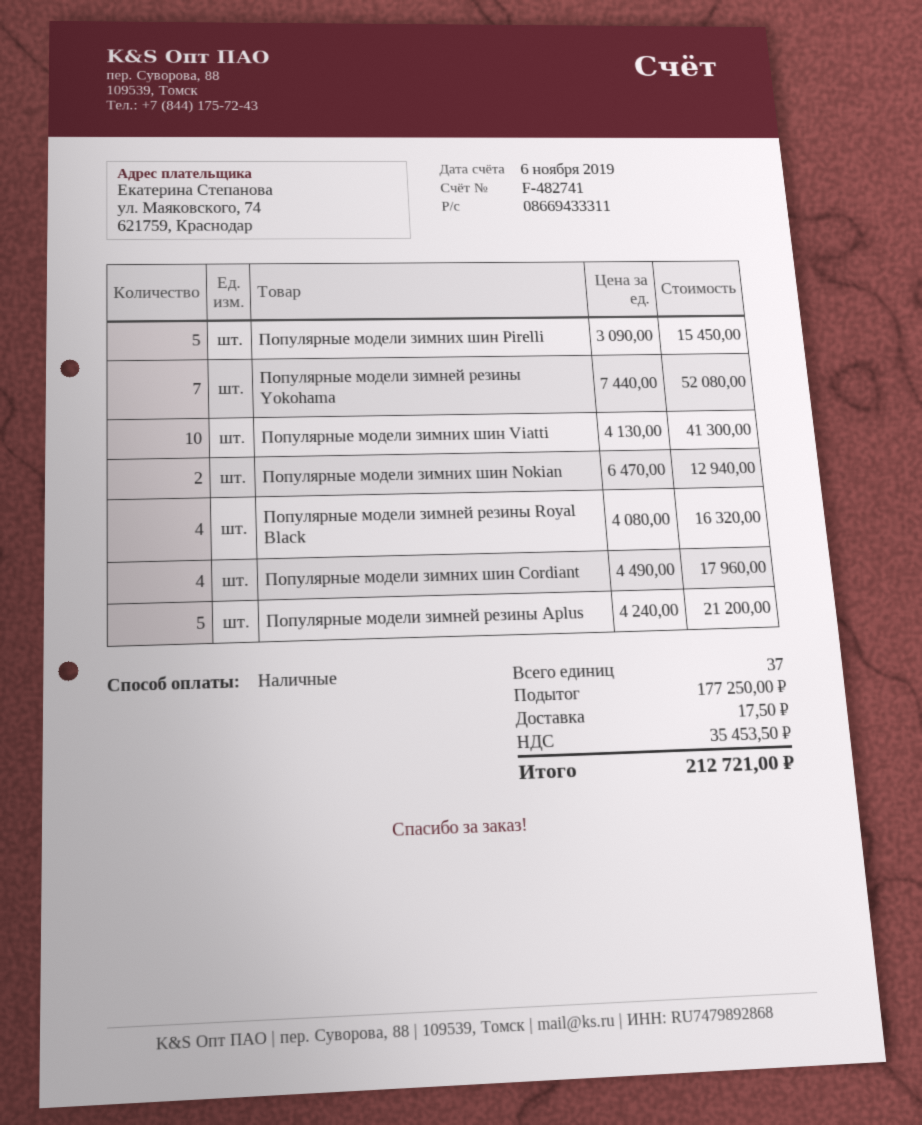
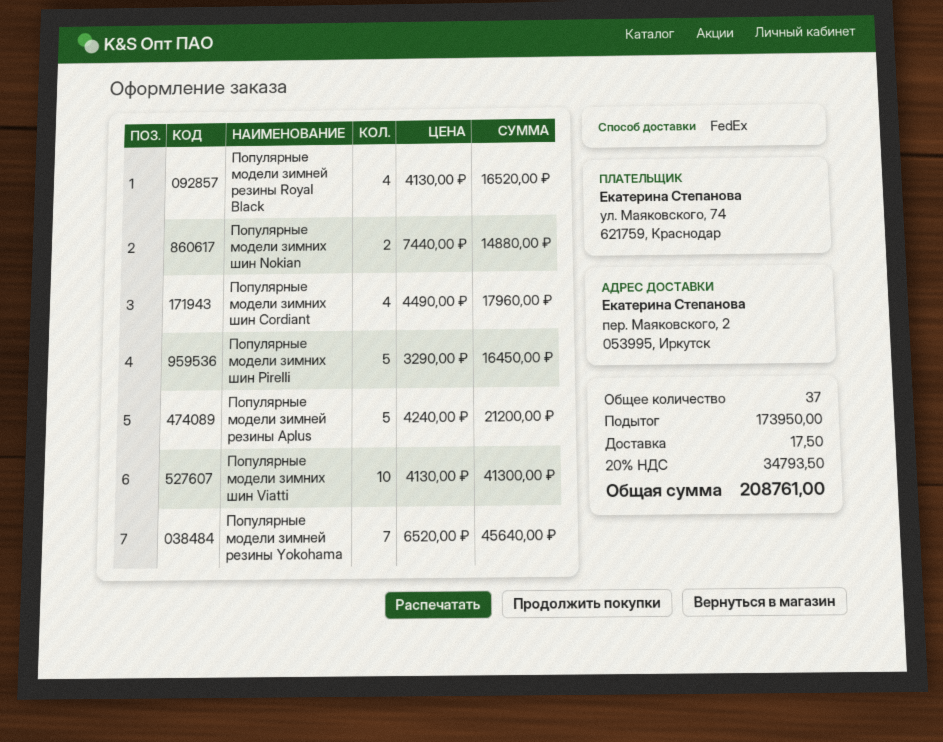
Популярные модели зимних шин Pirelli: 5 x 3090.00 = 15450.00 -> 5 x 3290.00 = 16450.00
Популярные модели зимней резины Yokohama: 7 x 7440.00 = 52080.00 -> 7 x 6520.00 = 45640.00
Популярные модели зимних шин Nokian: 2 x 6470.00 = 12940.00 -> 2 x 7440.00 = 14880.00
Популярные модели зимней резины Royal Black: 4 x 4080.00 = 16320.00 -> 4 x 4130.00 = 16520.00
subtotal: 177250.00 -> 173950.00
tax: 35453.50 -> 34793.50
total: 212721.00 -> 208761.00

